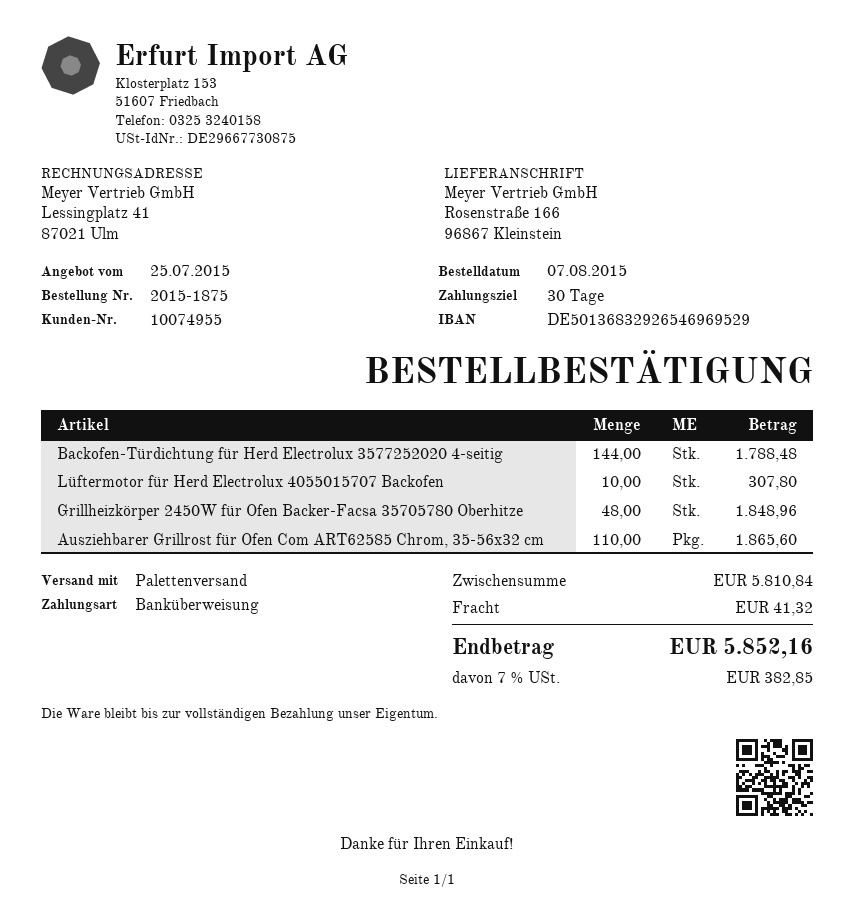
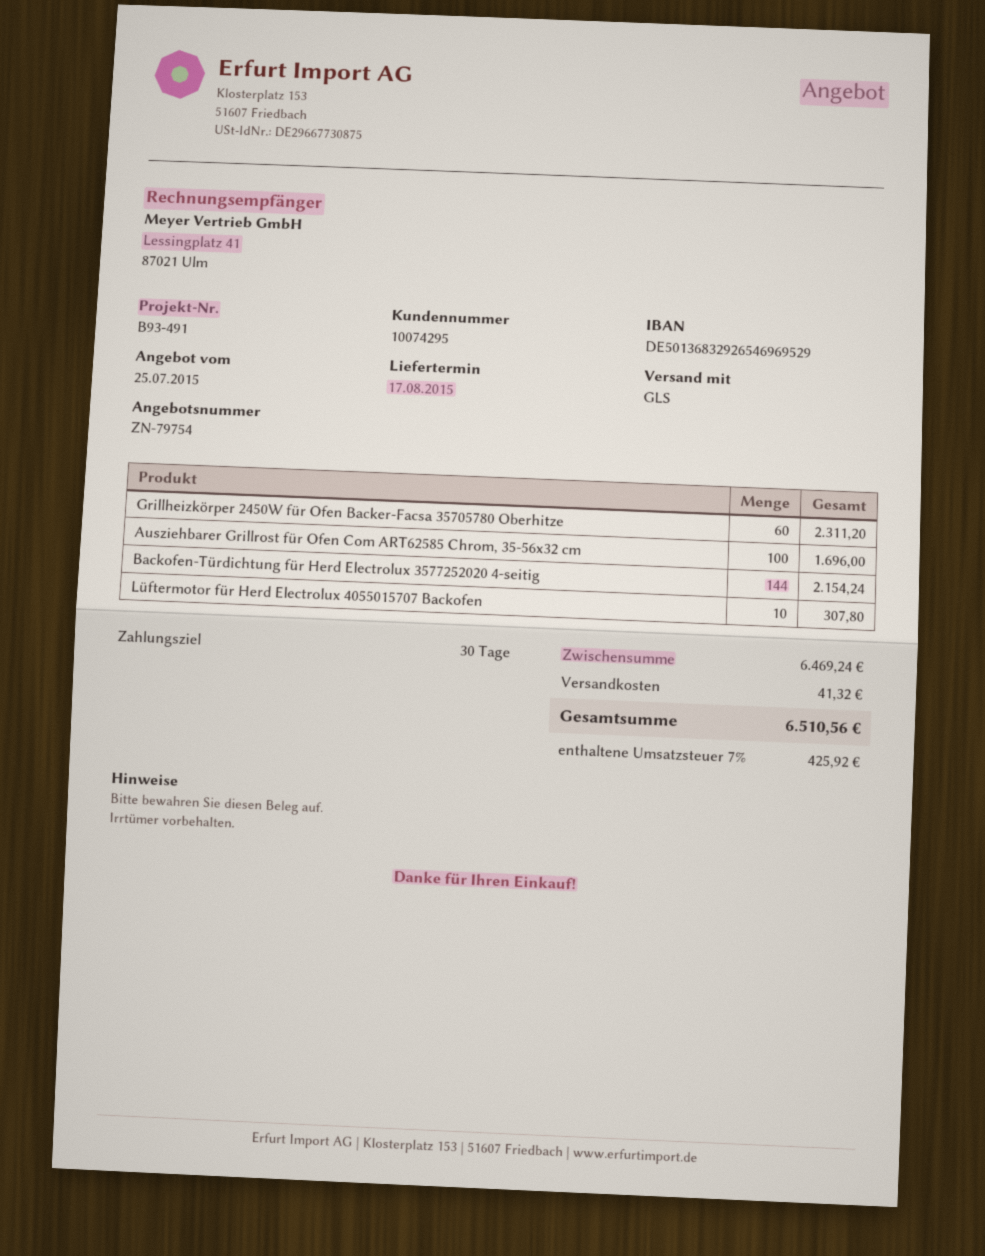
customer number: 10074955 -> 10074295
shipping method: pallet freight -> GLS
Backofen-Türdichtung für Herd Electrolux 3577252020 4-seitig: 144 for 1788.48 -> 144 for 2154.24
Grillheizkörper 2450W für Ofen Backer-Facsa 35705780 Oberhitze: 48 for 1848.96 -> 60 for 2311.20
Ausziehbarer Grillrost für Ofen Com ART62585 Chrom, 35-56x32 cm: 110 for 1865.60 -> 100 for 1696.00
subtotal: 5810.84 -> 6469.24
tax: 7% = 382.85 -> 7% = 425.92
total: 5852.16 -> 6510.56

